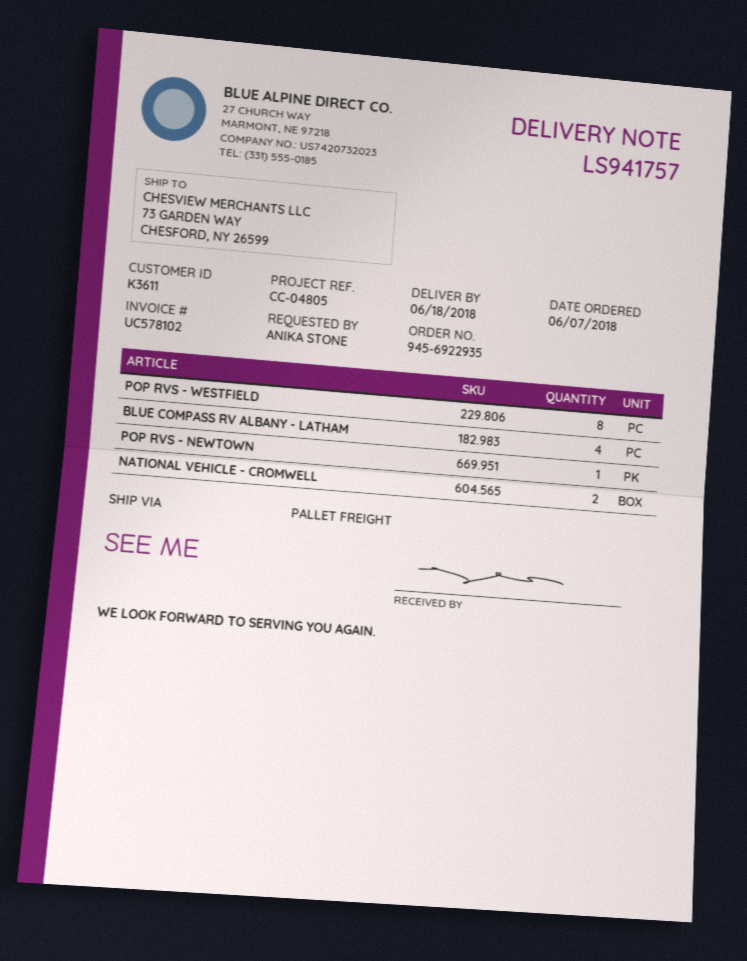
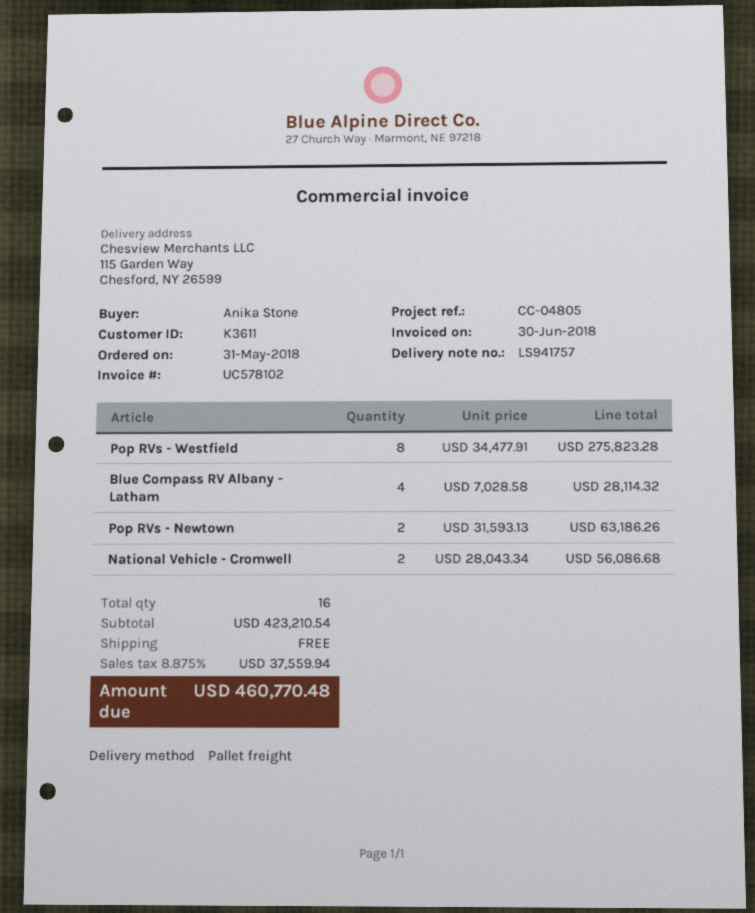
order date: 2018-06-07 -> 2018-05-31
ship to: 73 GARDEN WAY, CHESFORD, NY 26599 -> 115 Garden Way, Chesford, NY 26599
POP RVS - NEWTOWN: 1 -> 2

